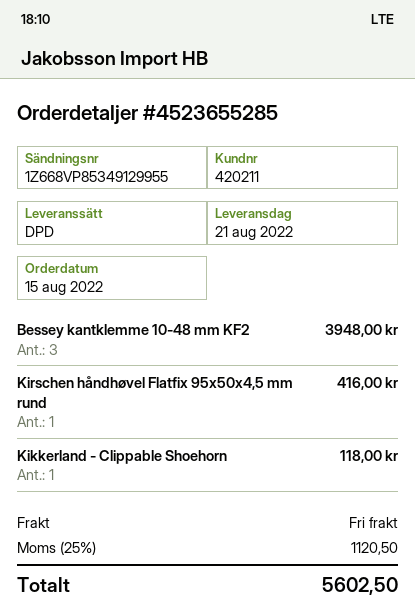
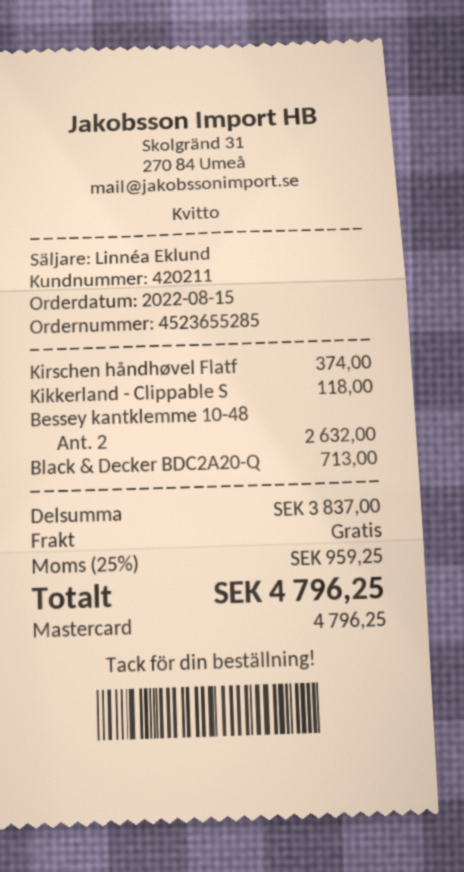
Bessey kantklemme 10-48 mm KF2: 3 for 3948.00 -> 2 for 2632.00
Kirschen håndhøvel Flatfix 95x50x4,5 mm rund: 1 for 416.00 -> 1 for 374.00
Black & Decker BDC2A20-Q: none -> 1 for 713.00
tax: 25% = 1120.50 -> 25% = 959.25
total: 5602.50 -> 4796.25

